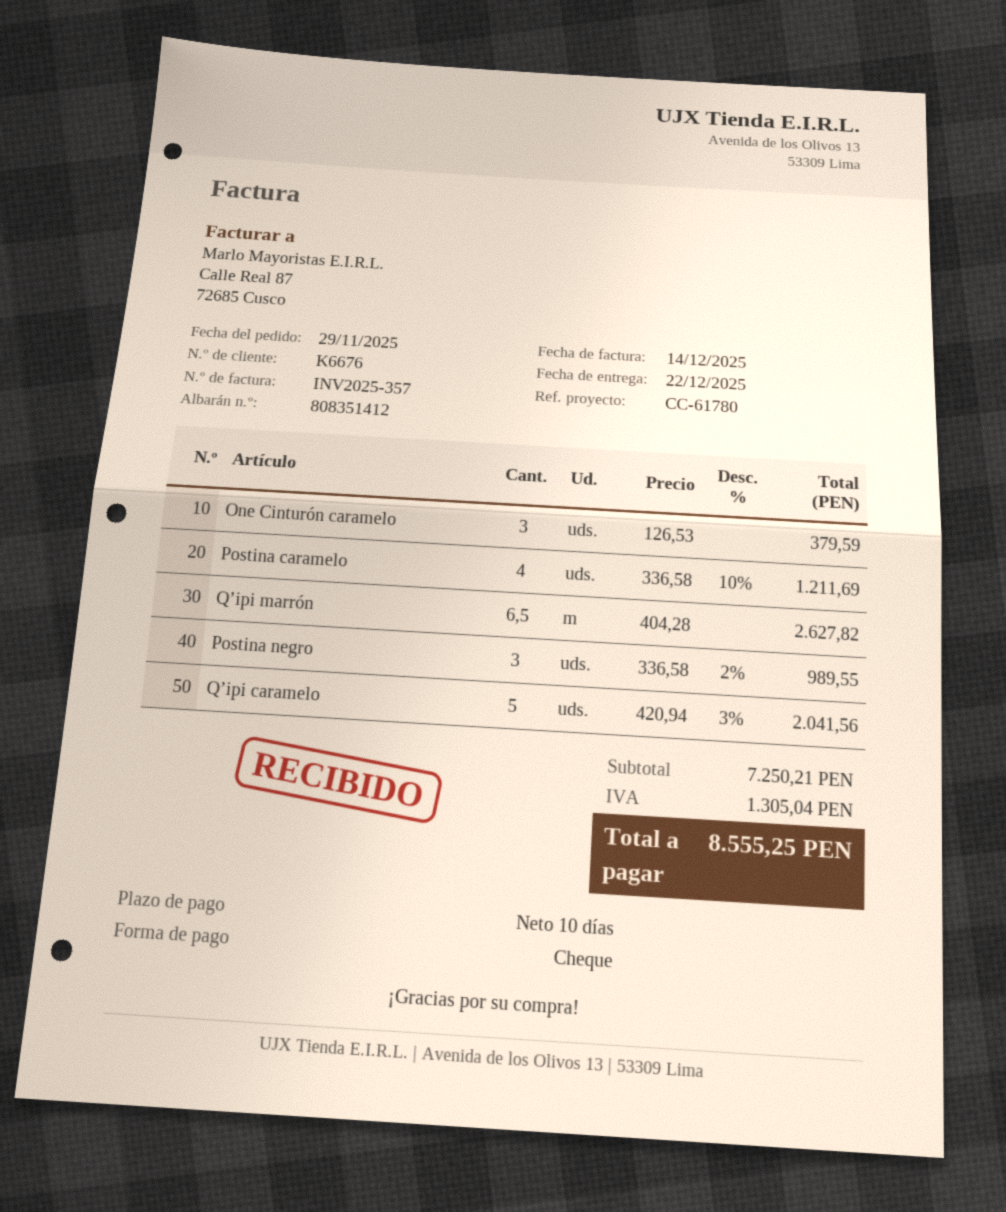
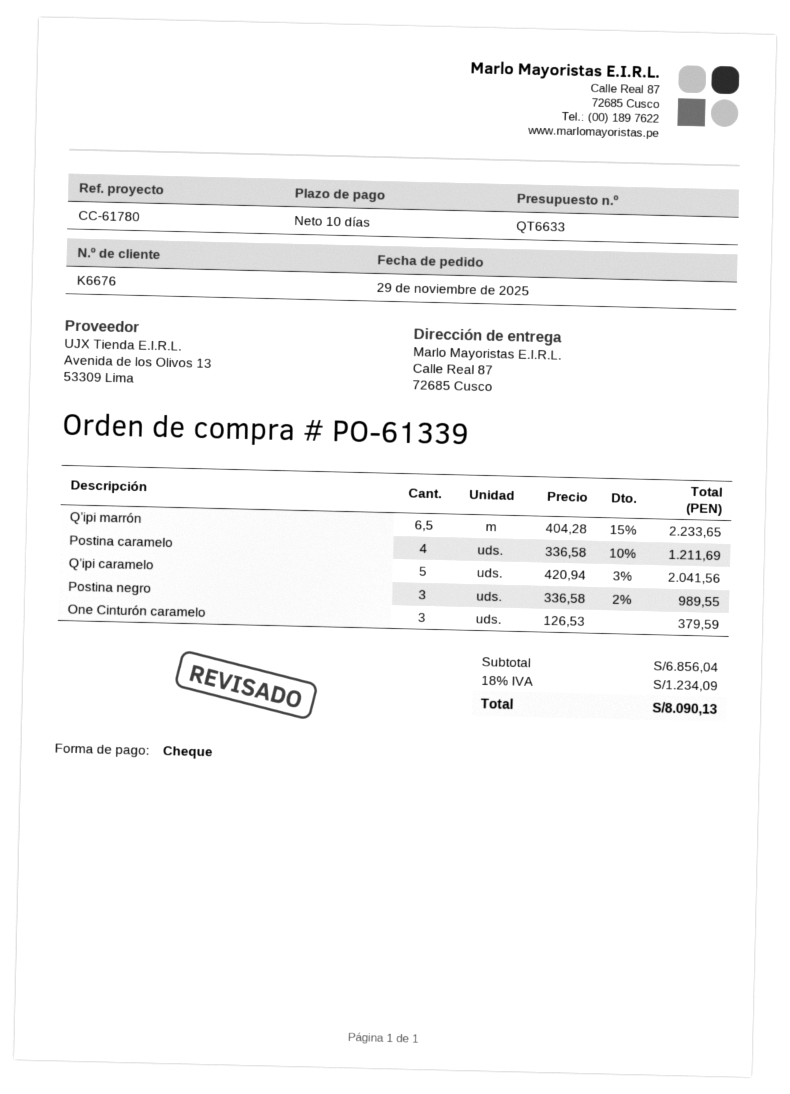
Q’ipi marrón: 6.5 x 404.28 = 2627.82 -> 6.5 x 404.28 - 15% = 2233.65
subtotal: 7250.21 -> 6856.04
tax: 1305.04 -> 1234.09
total: 8555.25 -> 8090.13

